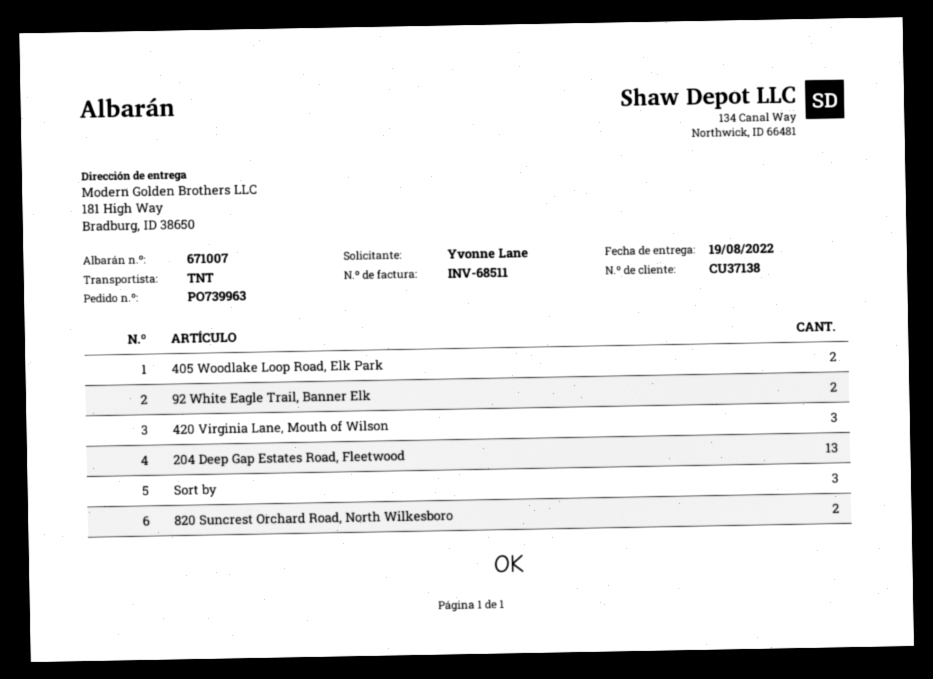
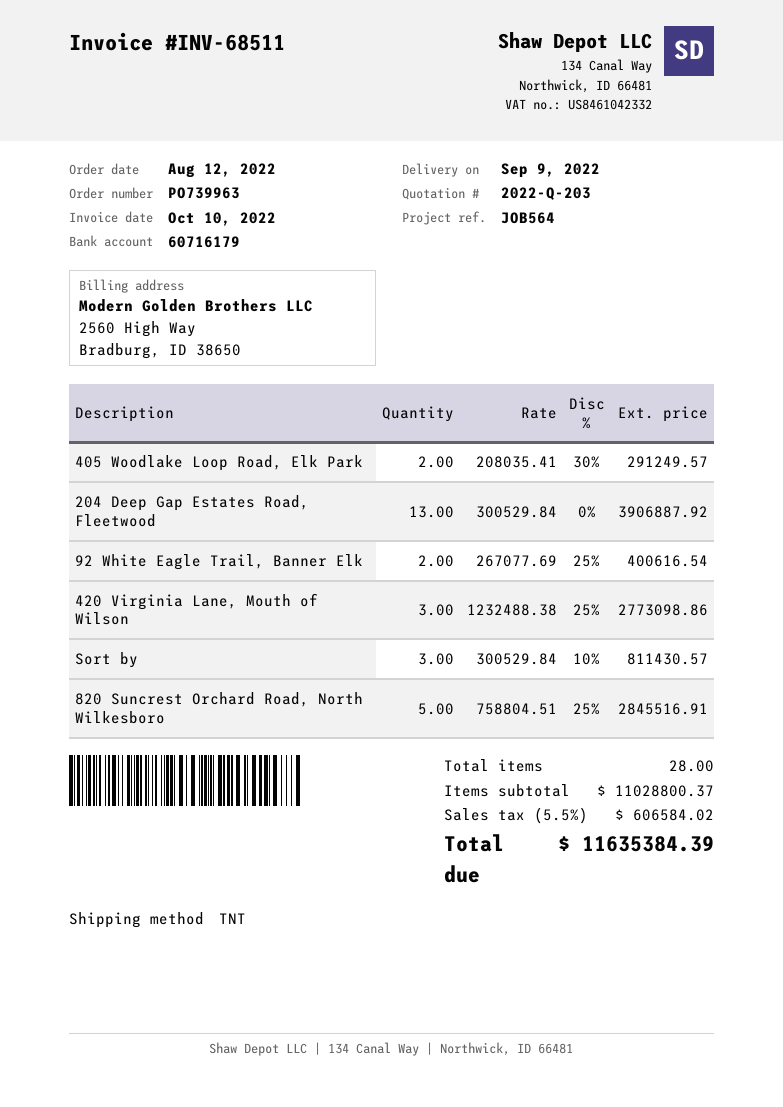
delivery date: 2022-08-19 -> 2022-09-09
820 Suncrest Orchard Road, North Wilkesboro: 2 -> 5

